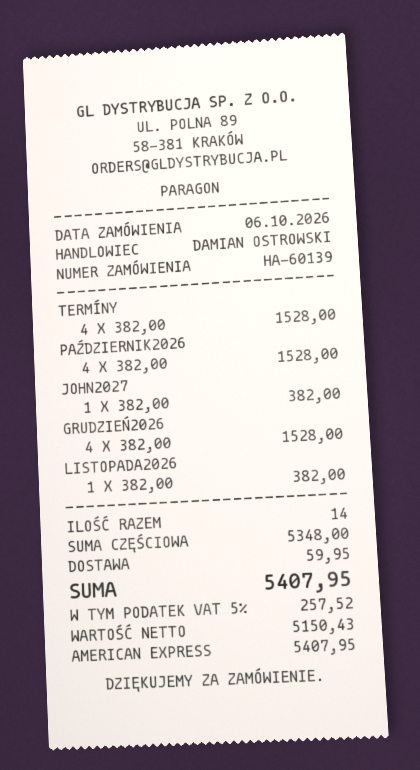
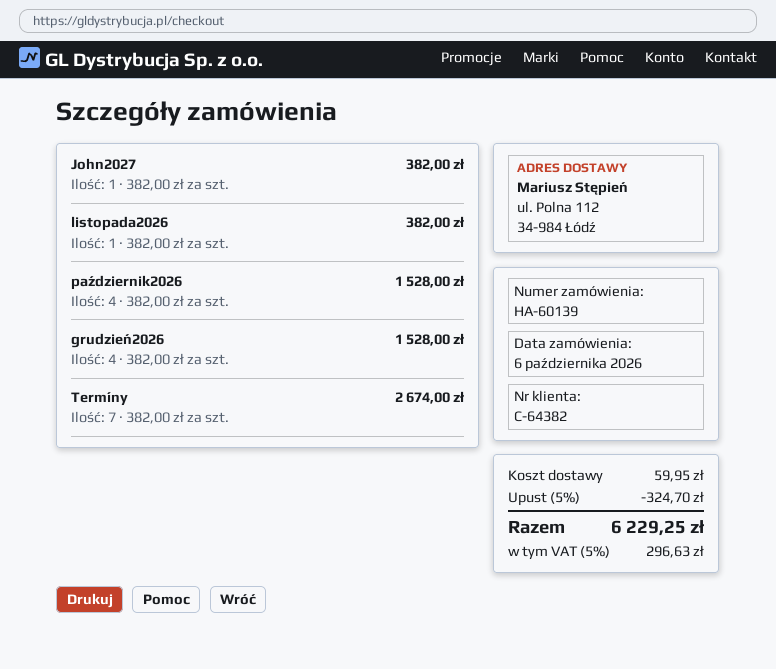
TERMÍNY: 4 x 382.00 = 1528.00 -> 7 x 382.00 = 2674.00
discount: none -> 5% = 324.70
tax: 5% = 257.52 -> 5% = 296.63
total: 5407.95 -> 6229.25

